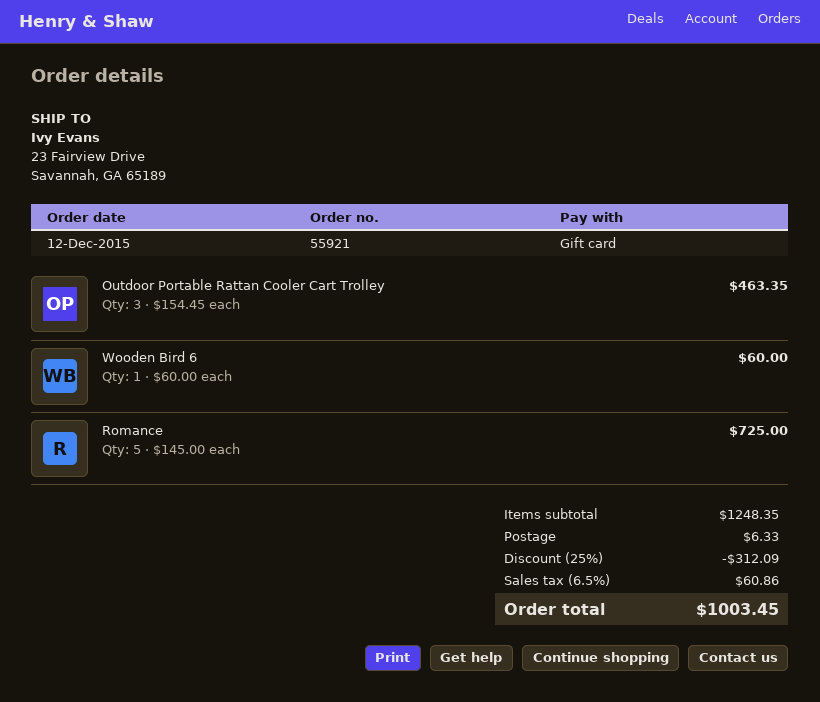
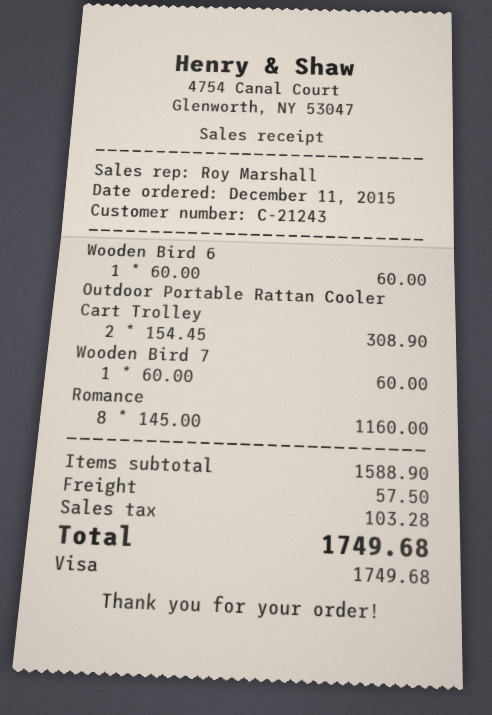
order date: 2015-12-12 -> 2015-12-11
payment method: gift card -> Visa
Outdoor Portable Rattan Cooler Cart Trolley: 3 x 154.45 = 463.35 -> 2 x 154.45 = 308.90
Romance: 5 x 145.00 = 725.00 -> 8 x 145.00 = 1160.00
Wooden Bird 7: none -> 1 x 60.00 = 60.00
subtotal: 1248.35 -> 1588.90
discount: 25% = 312.09 -> none
shipping: 6.33 -> 57.50
tax: 60.86 -> 103.28
total: 1003.45 -> 1749.68

